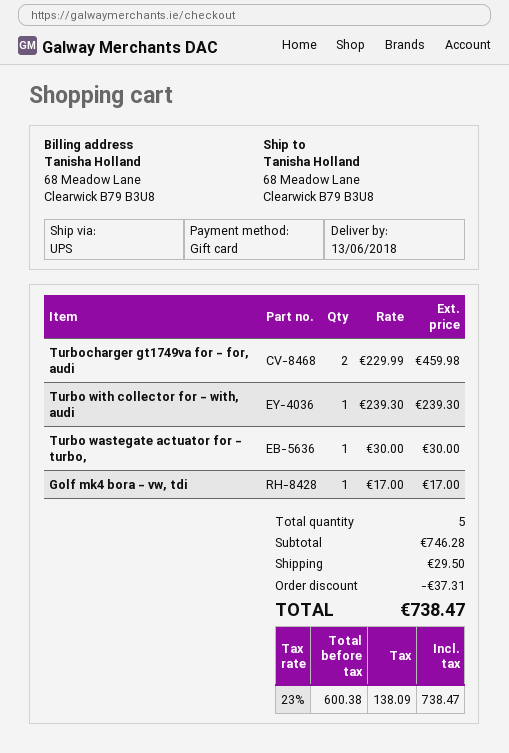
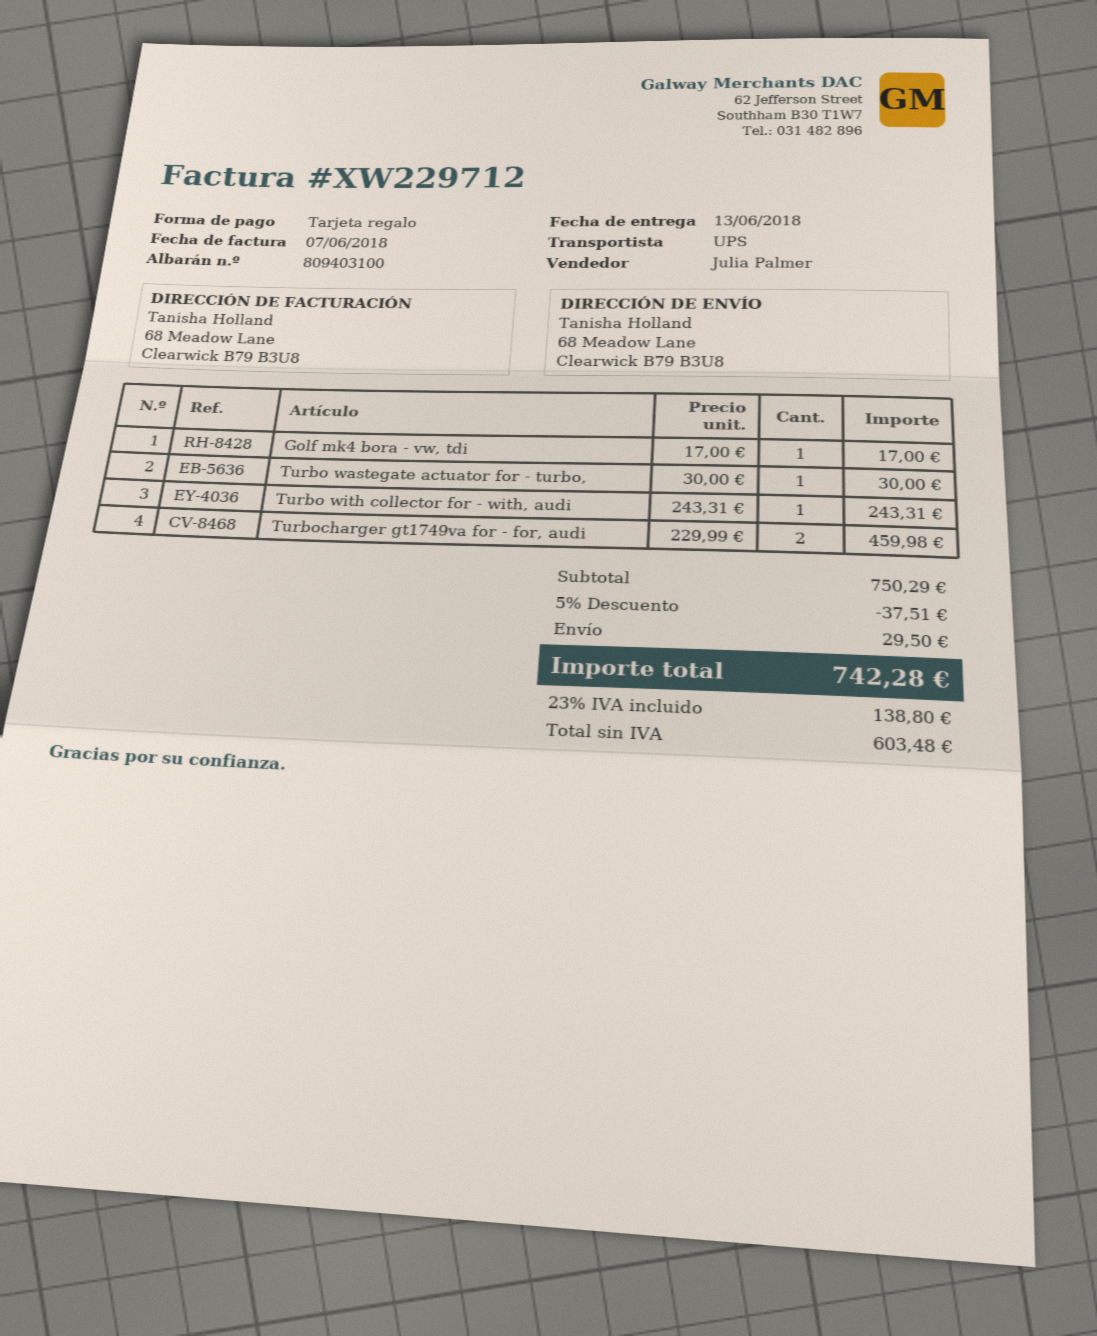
Turbo with collector for - with, audi: 1 x 239.30 = 239.30 -> 1 x 243.31 = 243.31
subtotal: 746.28 -> 750.29
discount: 37.31 -> 37.51
net: 600.38 -> 603.48
tax: 23% = 138.09 -> 23% = 138.80
total: 738.47 -> 742.28

